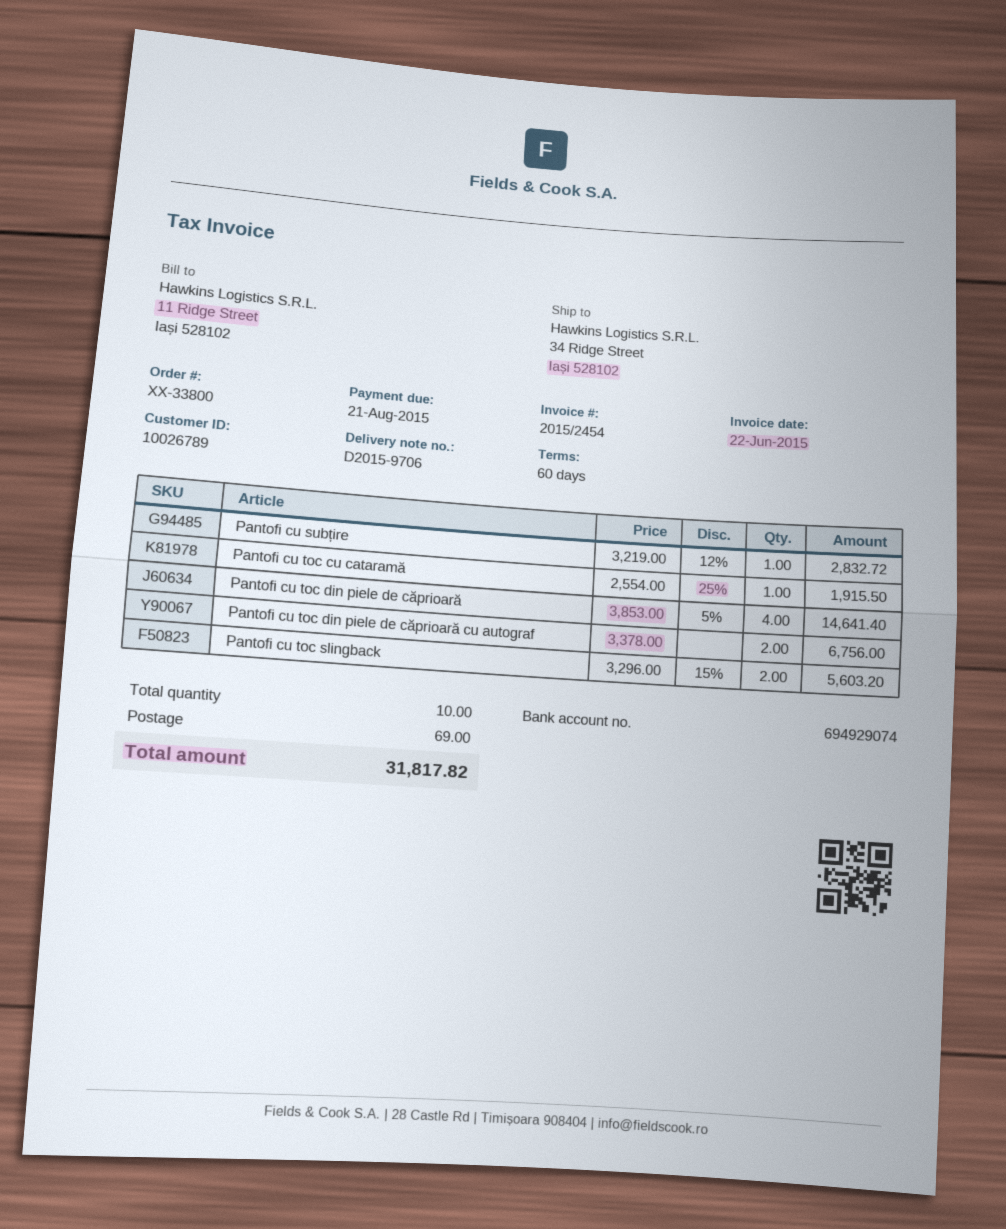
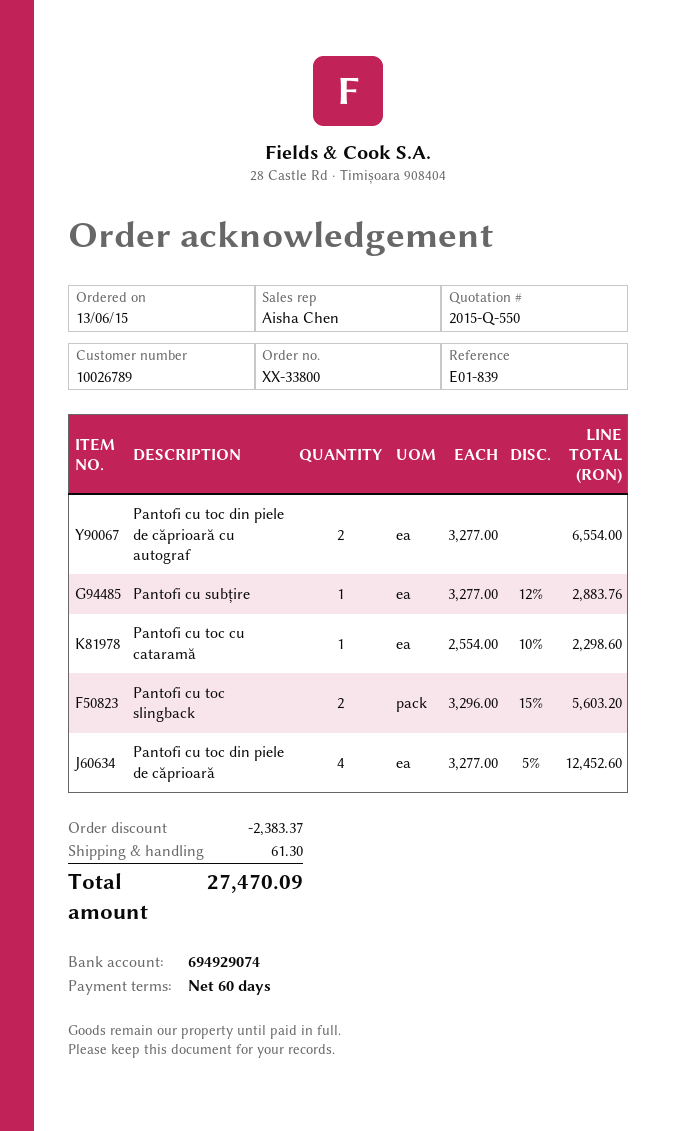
Pantofi cu subțire: 1 x 3219.00 - 12% = 2832.72 -> 1 x 3277.00 - 12% = 2883.76
Pantofi cu toc cu cataramă: 1 x 2554.00 - 25% = 1915.50 -> 1 x 2554.00 - 10% = 2298.60
Pantofi cu toc din piele de căprioară: 4 x 3853.00 - 5% = 14641.40 -> 4 x 3277.00 - 5% = 12452.60
Pantofi cu toc din piele de căprioară cu autograf: 2 x 3378.00 = 6756.00 -> 2 x 3277.00 = 6554.00
discount: none -> 2383.37
shipping: 69.00 -> 61.30
total: 31817.82 -> 27470.09

